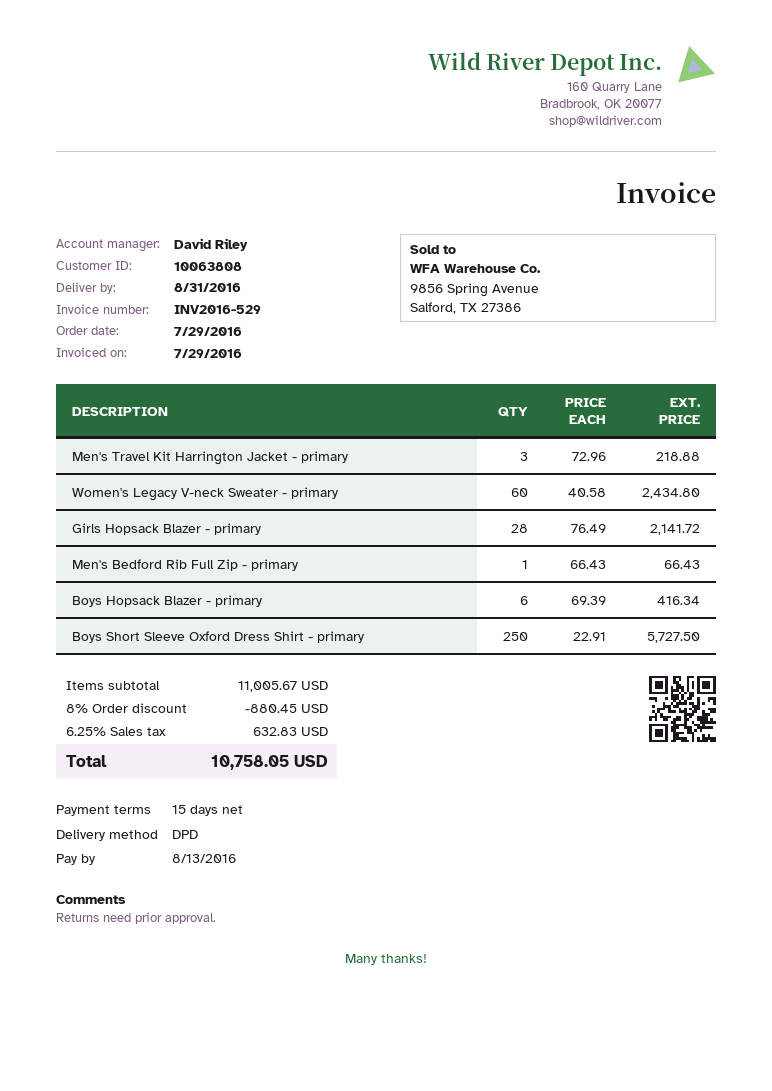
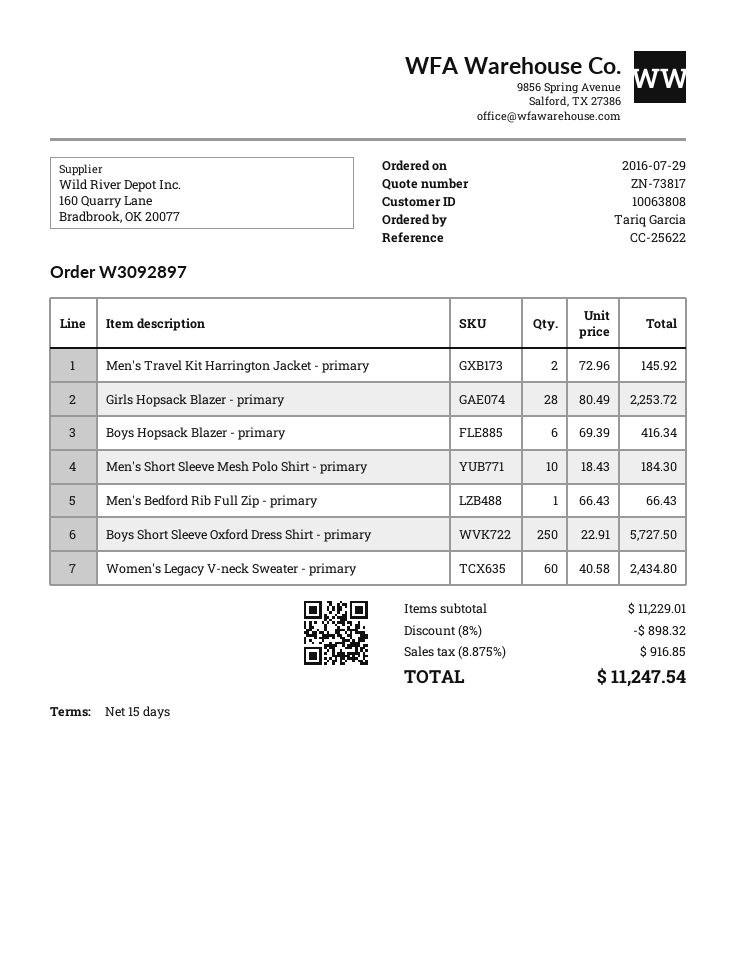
Men's Travel Kit Harrington Jacket - primary: 3 x 72.96 = 218.88 -> 2 x 72.96 = 145.92
Girls Hopsack Blazer - primary: 28 x 76.49 = 2141.72 -> 28 x 80.49 = 2253.72
Men's Short Sleeve Mesh Polo Shirt - primary: none -> 10 x 18.43 = 184.30
subtotal: 11005.67 -> 11229.01
discount: 8% = 880.45 -> 8% = 898.32
tax: 6.25% = 632.83 -> 8.875% = 916.85
total: 10758.05 -> 11247.54

